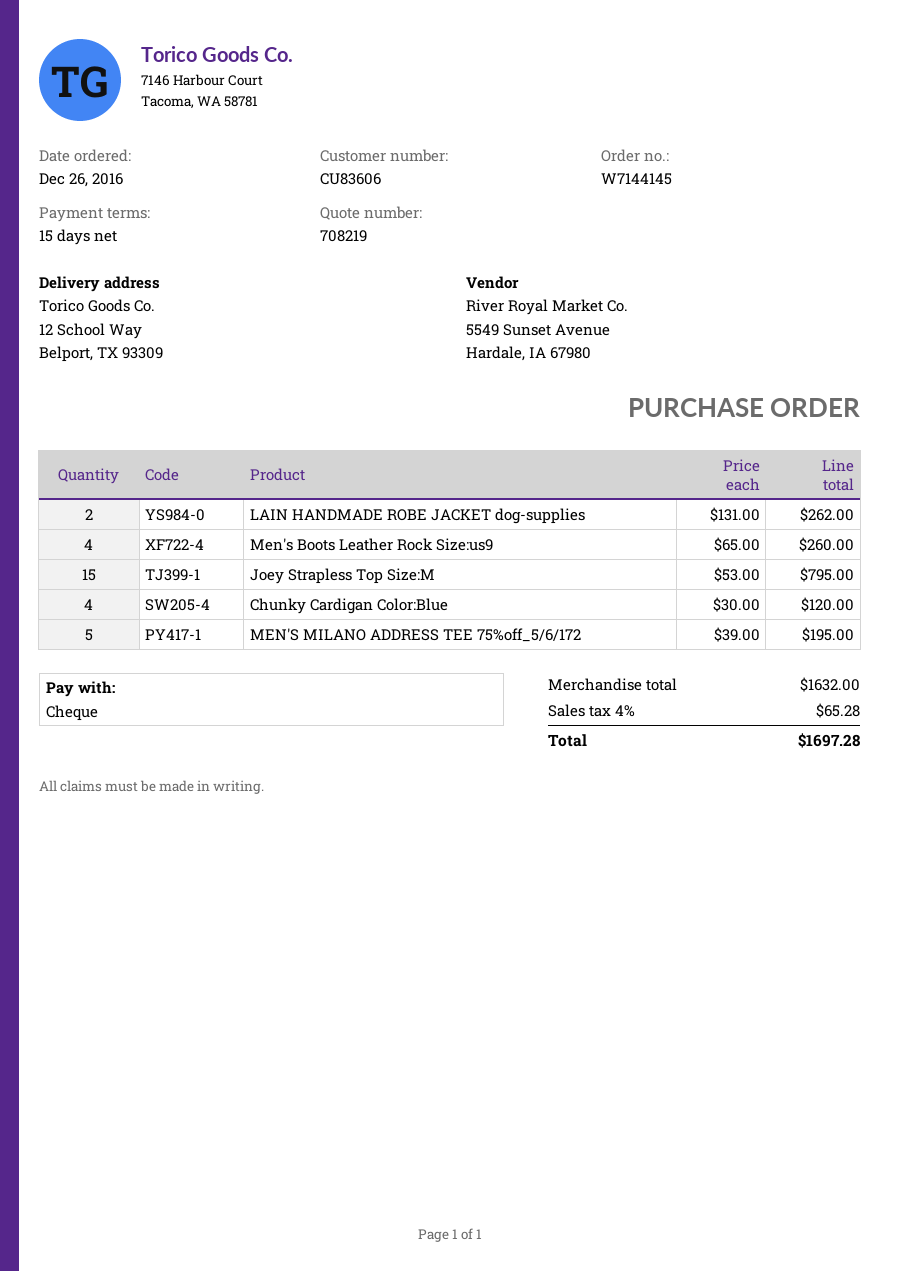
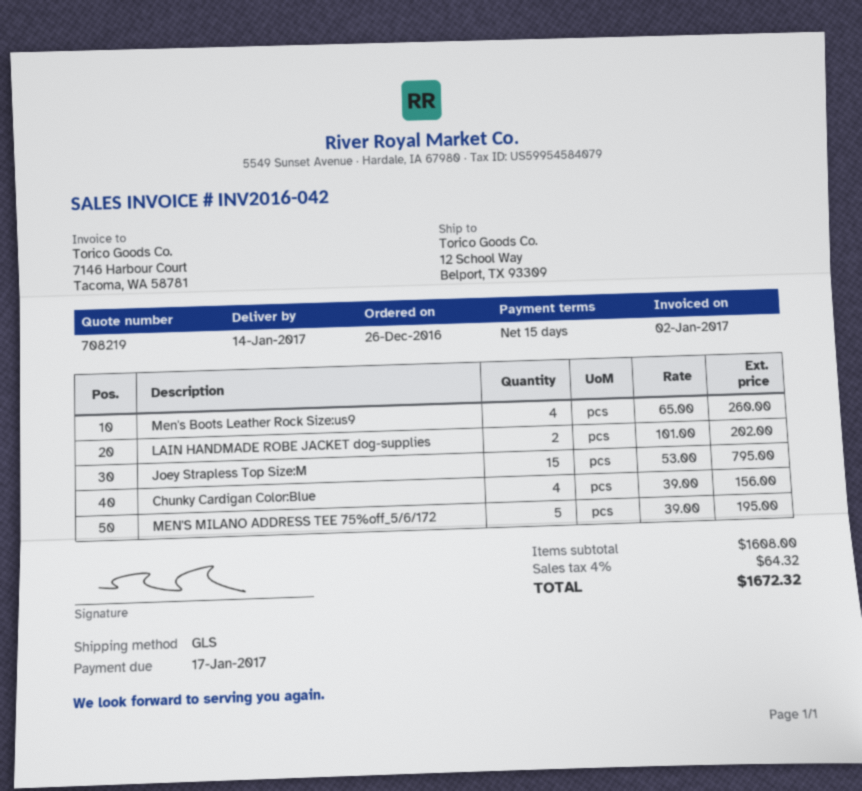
LAIN HANDMADE ROBE JACKET dog-supplies: 2 x 131.00 = 262.00 -> 2 x 101.00 = 202.00
Chunky Cardigan Color:Blue: 4 x 30.00 = 120.00 -> 4 x 39.00 = 156.00
subtotal: 1632.00 -> 1608.00
tax: 4% = 65.28 -> 4% = 64.32
total: 1697.28 -> 1672.32

